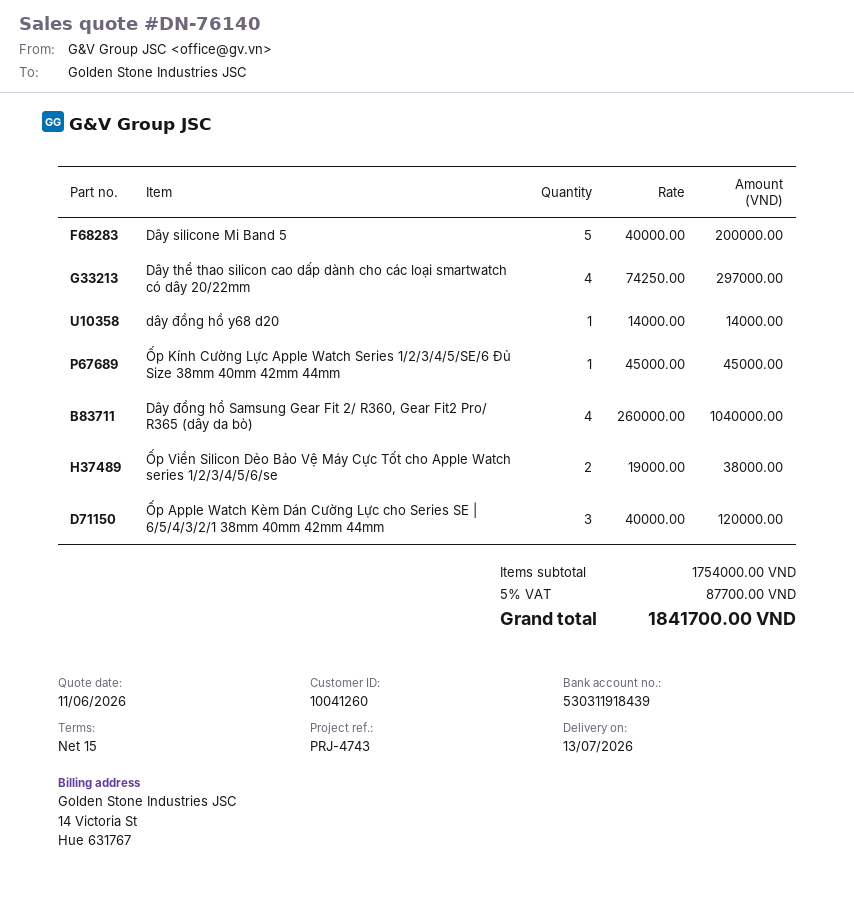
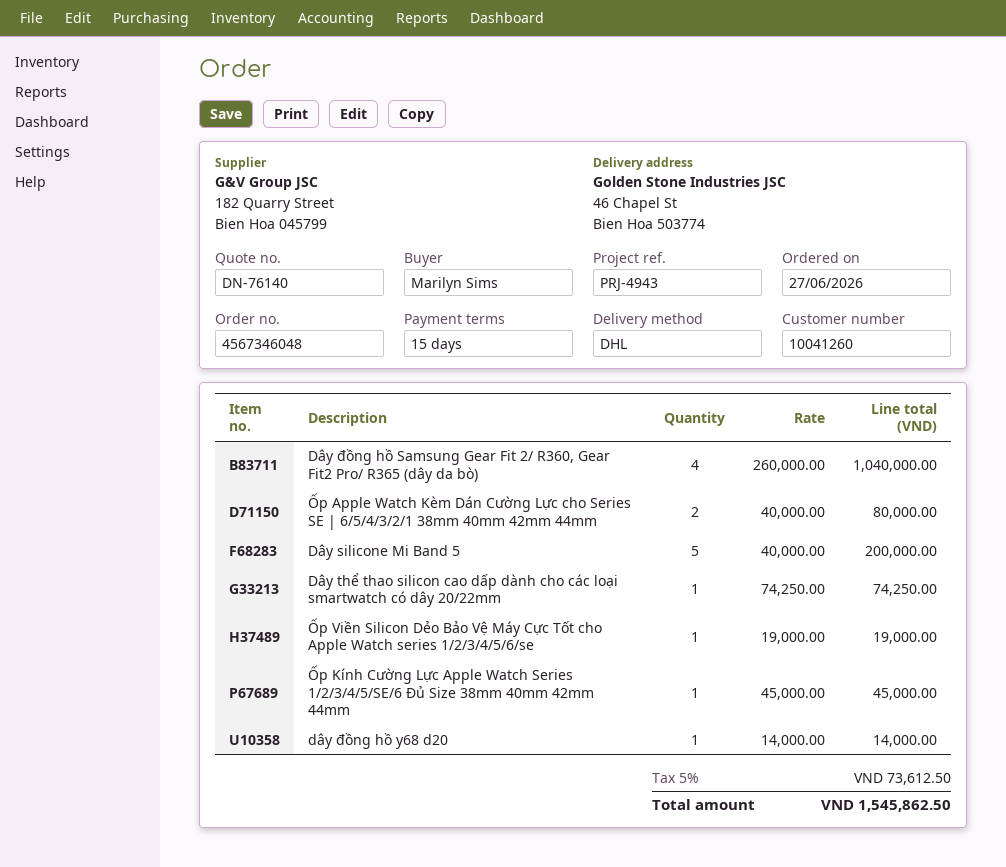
reference: PRJ-4743 -> PRJ-4943
Dây thể thao silicon cao dấp dành cho các loại smartwatch có dây 20/22mm: 4 x 74250.00 = 297000.00 -> 1 x 74250.00 = 74250.00
Ốp Viền Silicon Dẻo Bảo Vệ Máy Cực Tốt cho Apple Watch series 1/2/3/4/5/6/se: 2 x 19000.00 = 38000.00 -> 1 x 19000.00 = 19000.00
Ốp Apple Watch Kèm Dán Cường Lực cho Series SE | 6/5/4/3/2/1 38mm 40mm 42mm 44mm: 3 x 40000.00 = 120000.00 -> 2 x 40000.00 = 80000.00
tax: 5% = 87700.00 -> 5% = 73612.50
total: 1841700.00 -> 1545862.50

